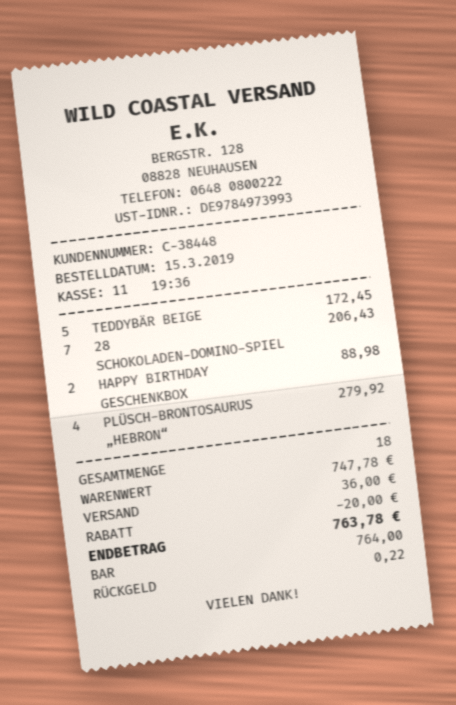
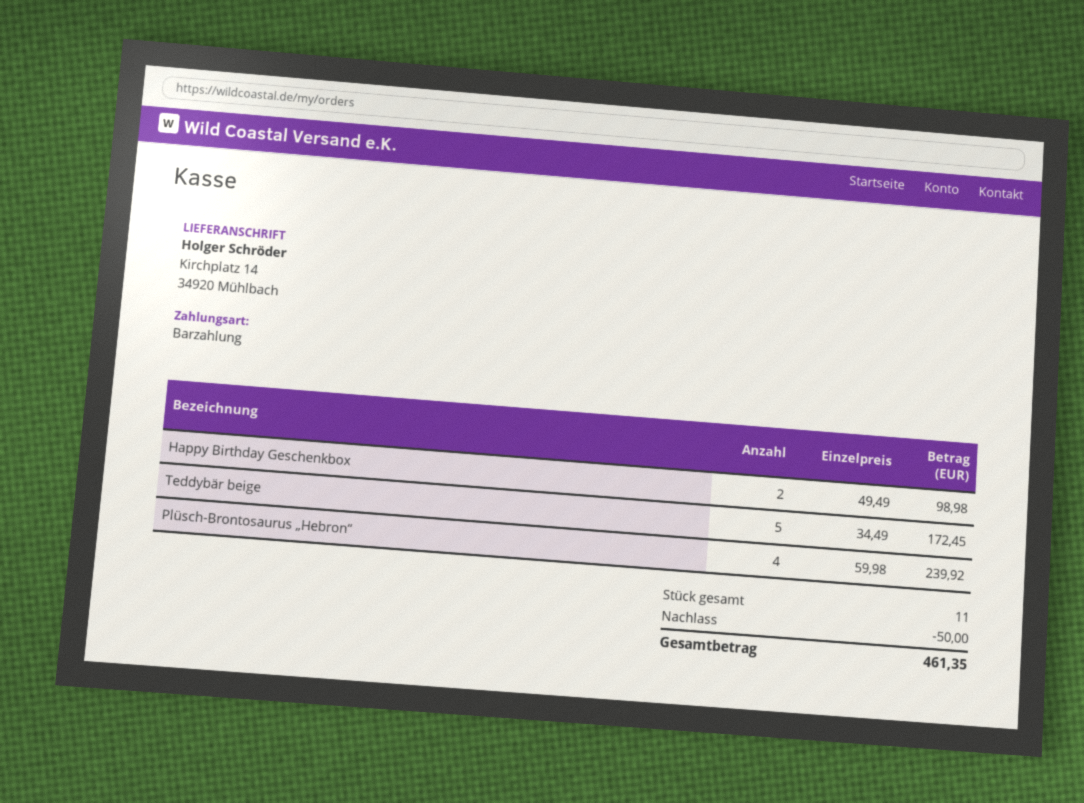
28 SCHOKOLADEN-DOMINO-SPIEL: 7 for 206.43 -> none
HAPPY BIRTHDAY GESCHENKBOX: 2 for 88.98 -> 2 for 98.98
PLÜSCH-BRONTOSAURUS „HEBRON“: 4 for 279.92 -> 4 for 239.92
total quantity: 18 -> 11
discount: 20.00 -> 50.00
shipping: 36.00 -> none
total: 763.78 -> 461.35

